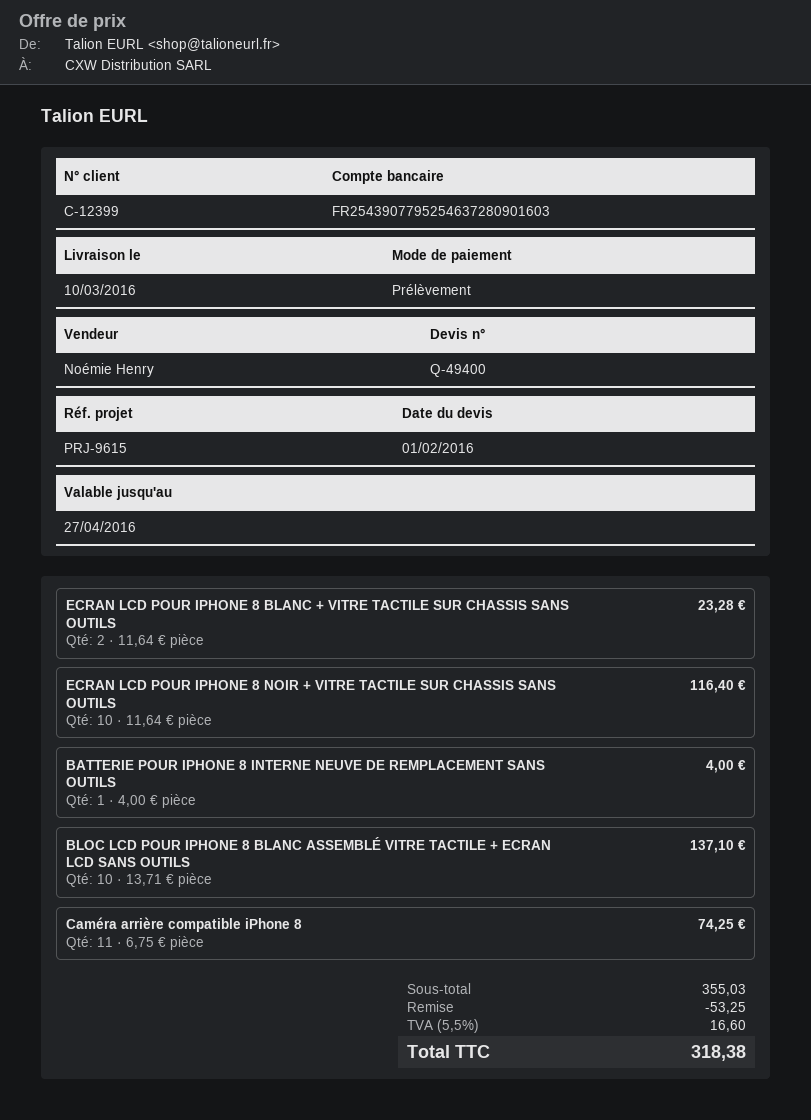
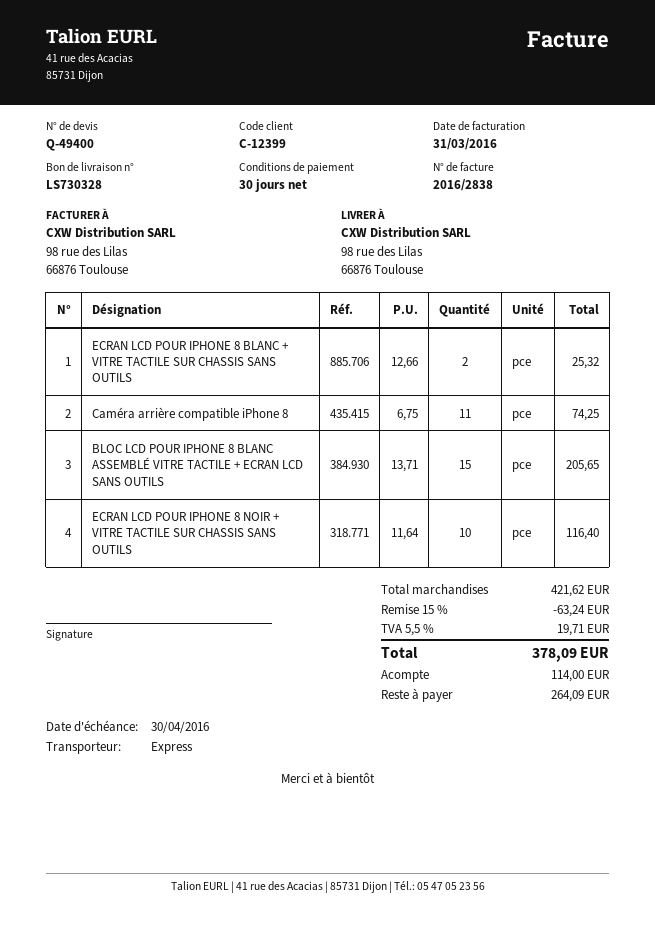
ECRAN LCD POUR IPHONE 8 BLANC + VITRE TACTILE SUR CHASSIS SANS OUTILS: 2 x 11.64 = 23.28 -> 2 x 12.66 = 25.32
BATTERIE POUR IPHONE 8 INTERNE NEUVE DE REMPLACEMENT SANS OUTILS: 1 x 4.00 = 4.00 -> none
BLOC LCD POUR IPHONE 8 BLANC ASSEMBLÉ VITRE TACTILE + ECRAN LCD SANS OUTILS: 10 x 13.71 = 137.10 -> 15 x 13.71 = 205.65
subtotal: 355.03 -> 421.62
discount: 53.25 -> 63.24
tax: 5.5% = 16.60 -> 5.5% = 19.71
total: 318.38 -> 378.09

